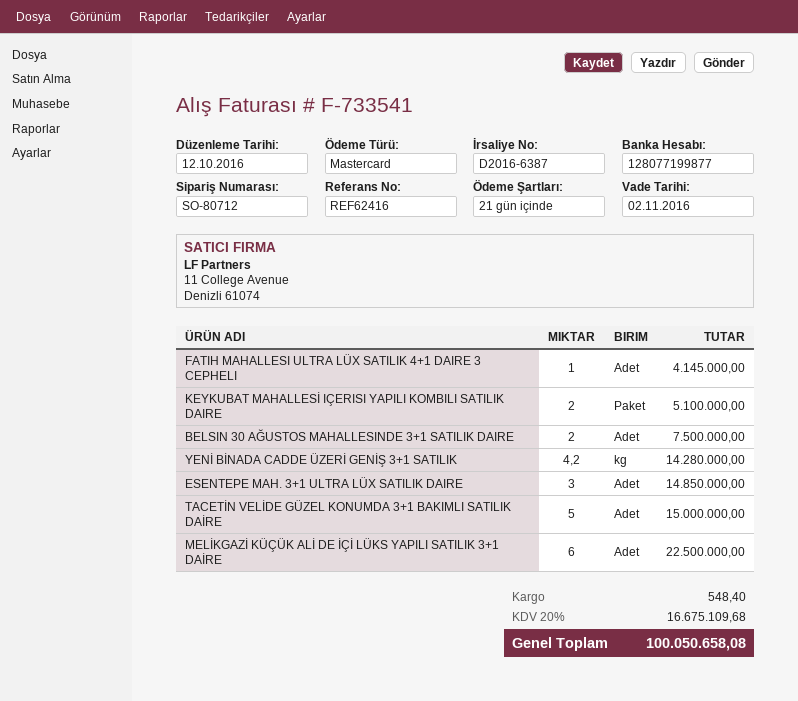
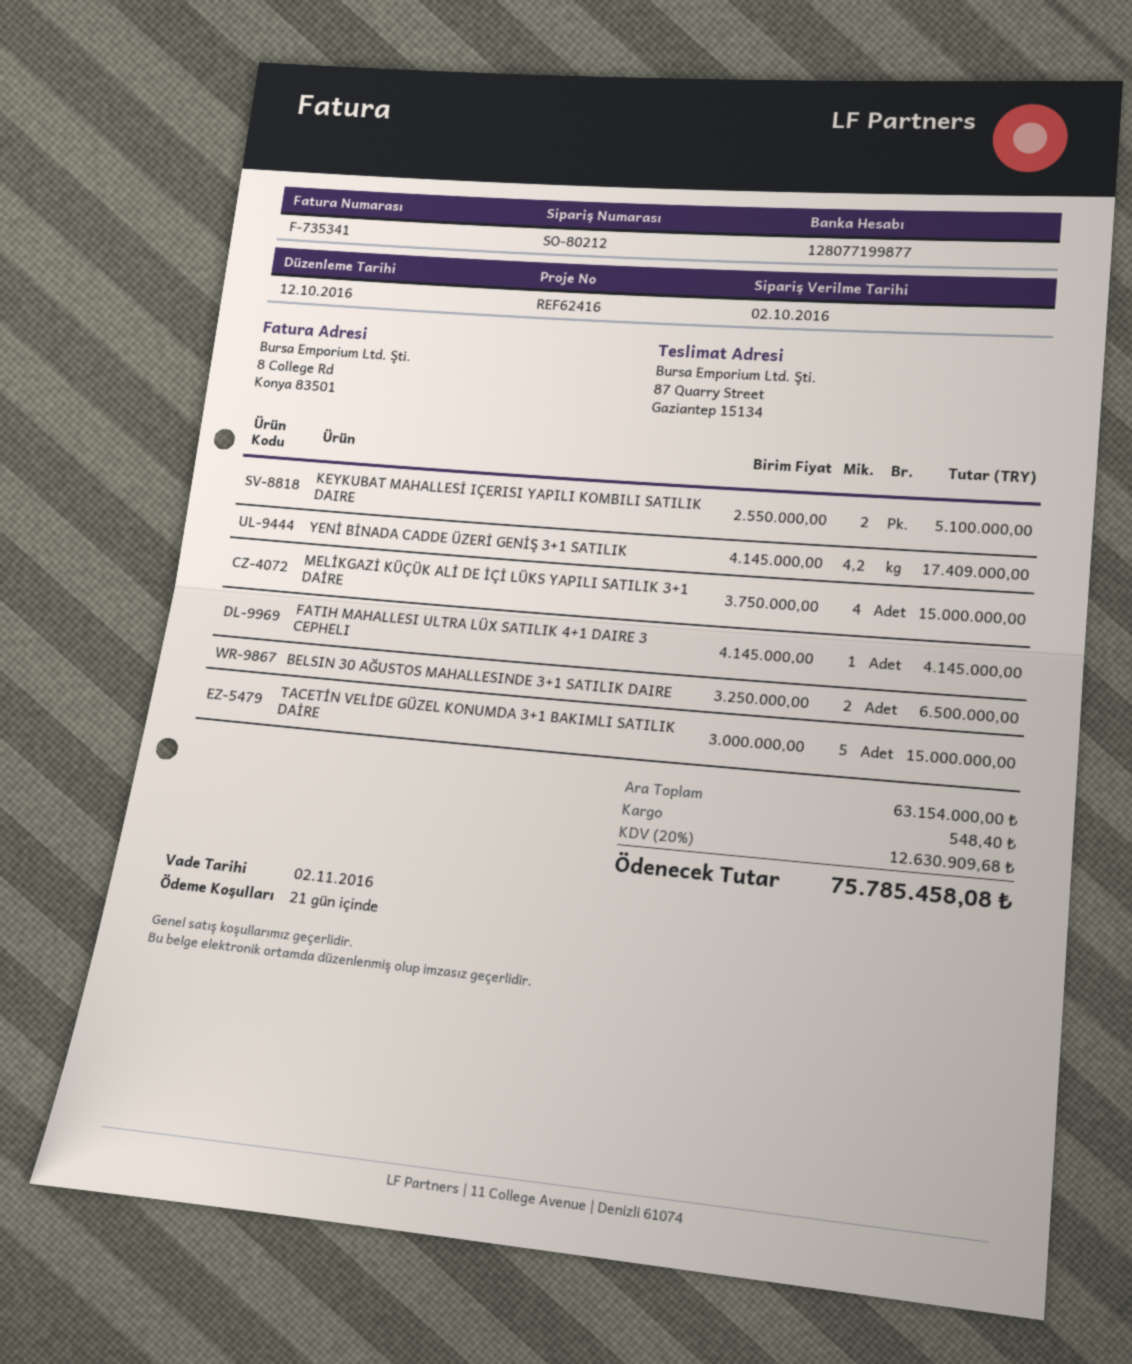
order number: SO-80712 -> SO-80212
invoice number: F-733541 -> F-735341
BELSIN 30 AĞUSTOS MAHALLESINDE 3+1 SATILIK DAIRE: 2 for 7500000.00 -> 2 for 6500000.00
YENİ BİNADA CADDE ÜZERİ GENİŞ 3+1 SATILIK: 4.2 for 14280000.00 -> 4.2 for 17409000.00
ESENTEPE MAH. 3+1 ULTRA LÜX SATILIK DAIRE: 3 for 14850000.00 -> none
MELİKGAZİ KÜÇÜK ALİ DE İÇİ LÜKS YAPILI SATILIK 3+1 DAİRE: 6 for 22500000.00 -> 4 for 15000000.00
tax: 20% = 16675109.68 -> 20% = 12630909.68
total: 100050658.08 -> 75785458.08

